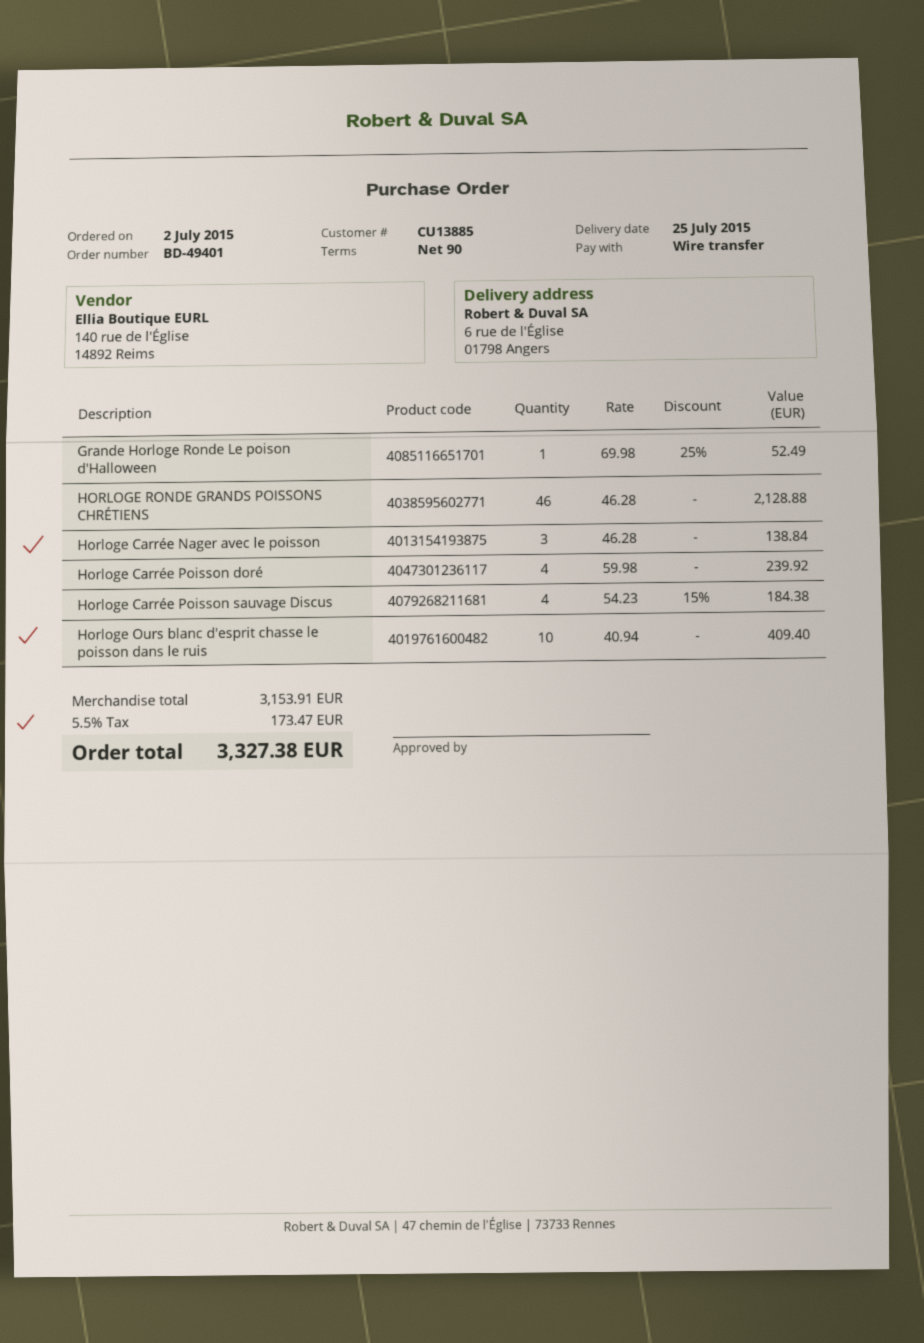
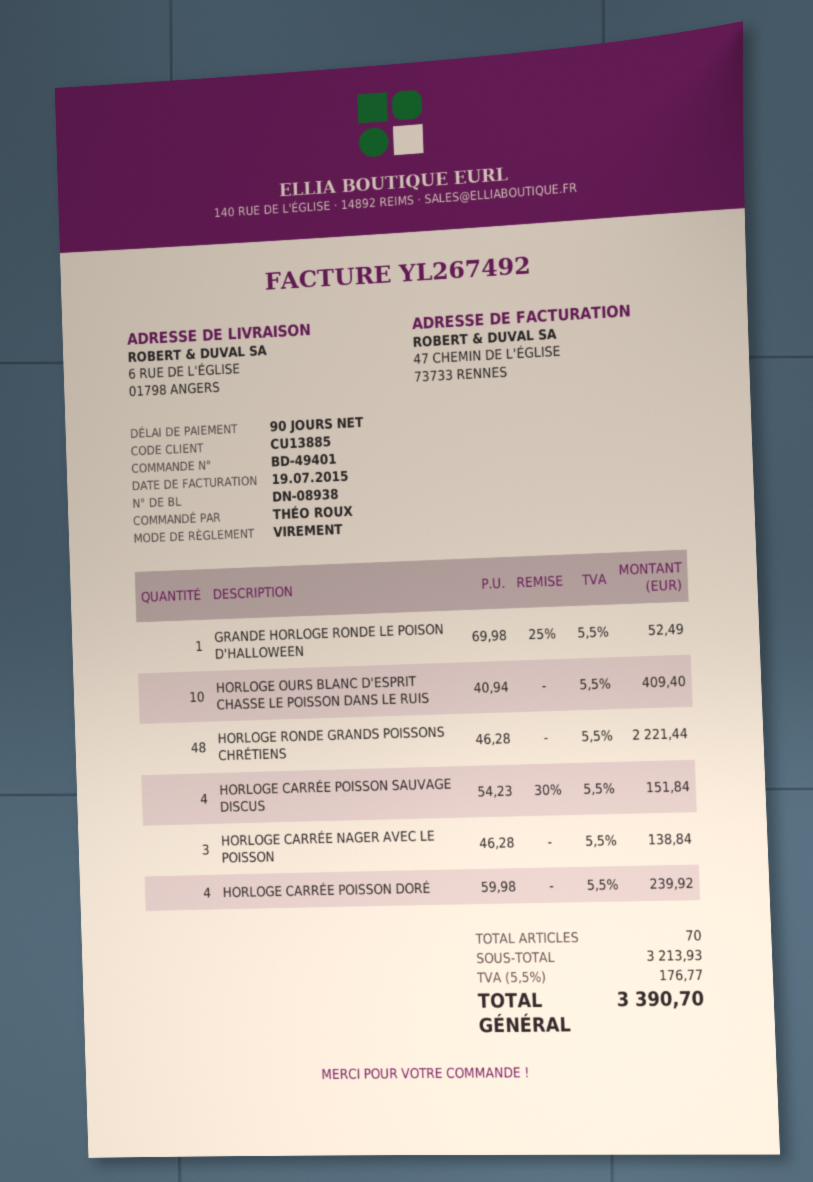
HORLOGE RONDE GRANDS POISSONS CHRÉTIENS: 46 x 46.28 = 2128.88 -> 48 x 46.28 = 2221.44
Horloge Carrée Poisson sauvage Discus: 4 x 54.23 - 15% = 184.38 -> 4 x 54.23 - 30% = 151.84
subtotal: 3153.91 -> 3213.93
tax: 5.5% = 173.47 -> 5.5% = 176.77
total: 3327.38 -> 3390.70

